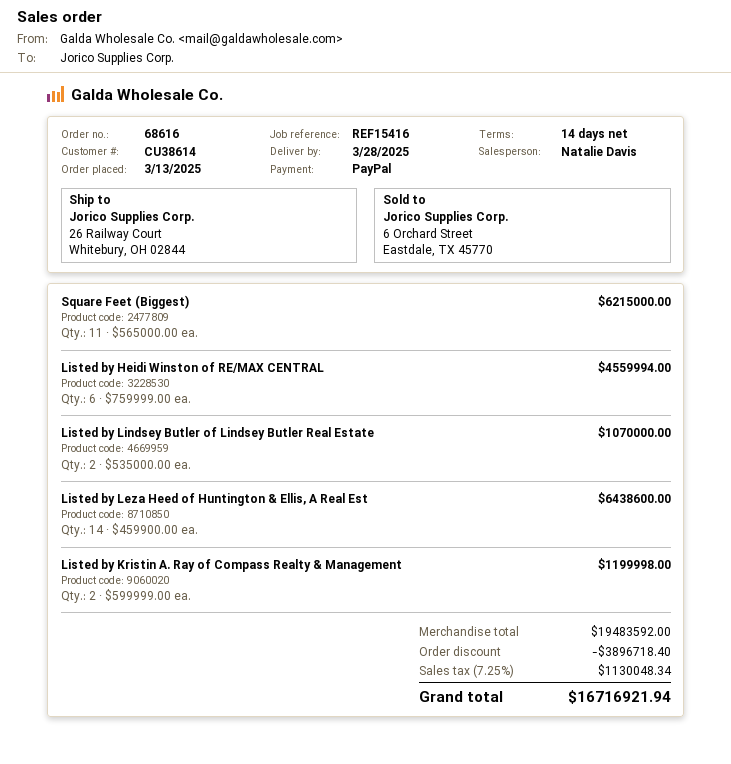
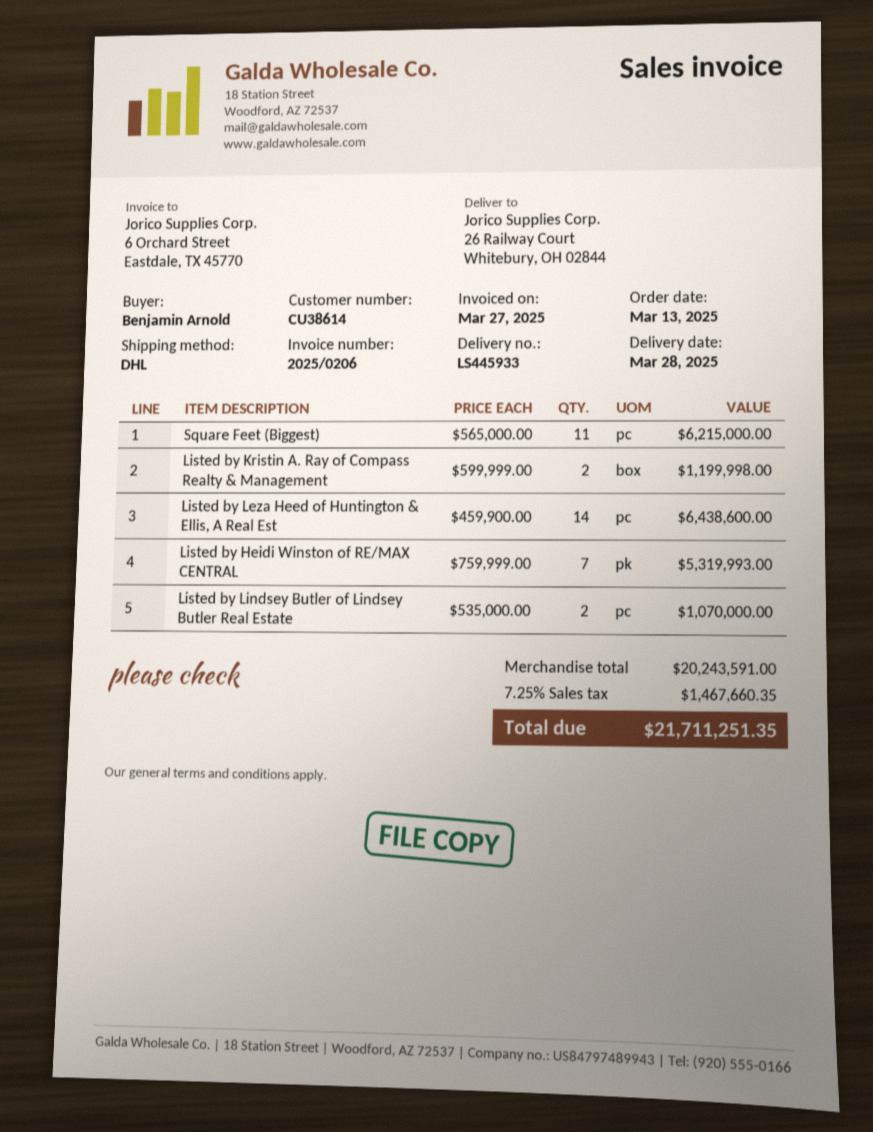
Listed by Heidi Winston of RE/MAX CENTRAL: 6 x 759999.00 = 4559994.00 -> 7 x 759999.00 = 5319993.00
subtotal: 19483592.00 -> 20243591.00
discount: 3896718.40 -> none
tax: 7.25% = 1130048.34 -> 7.25% = 1467660.35
total: 16716921.94 -> 21711251.35

